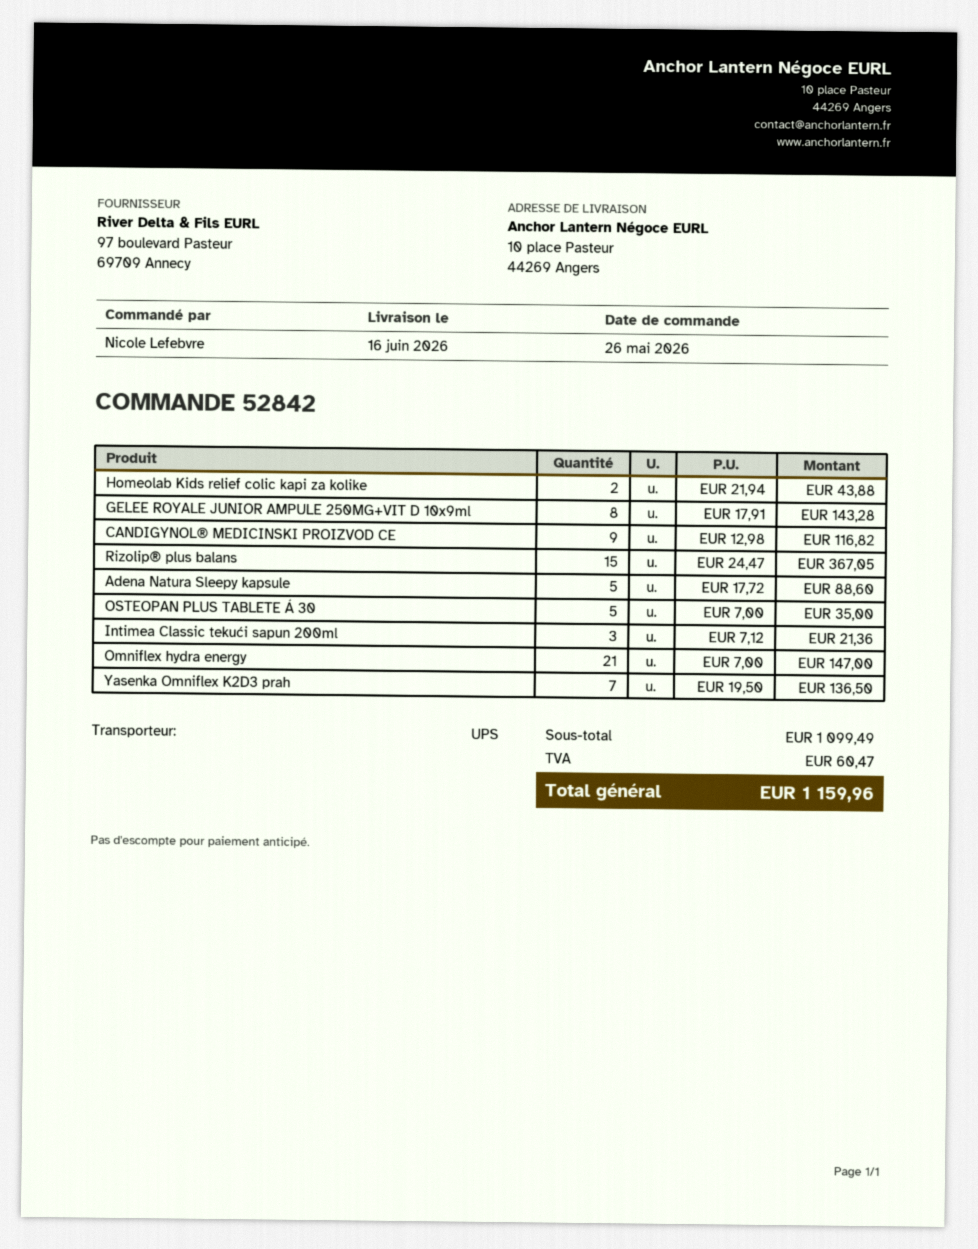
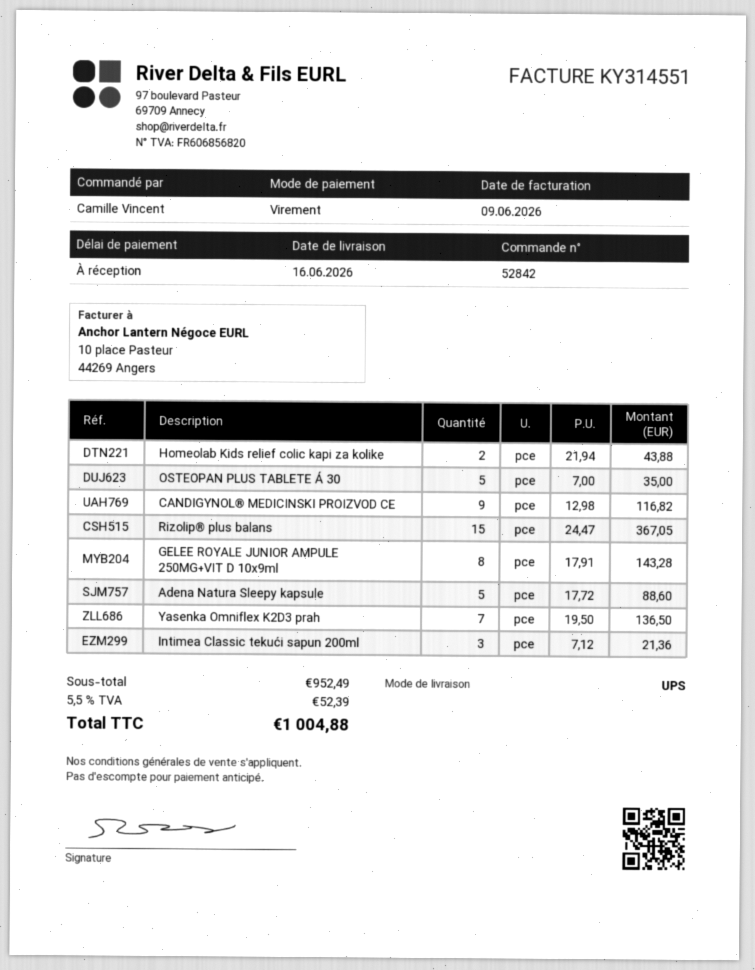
ordered by: Nicole Lefebvre -> Camille Vincent
Omniflex hydra energy: 21 x 7.00 = 147.00 -> none
subtotal: 1099.49 -> 952.49
tax: 60.47 -> 52.39
total: 1159.96 -> 1004.88

